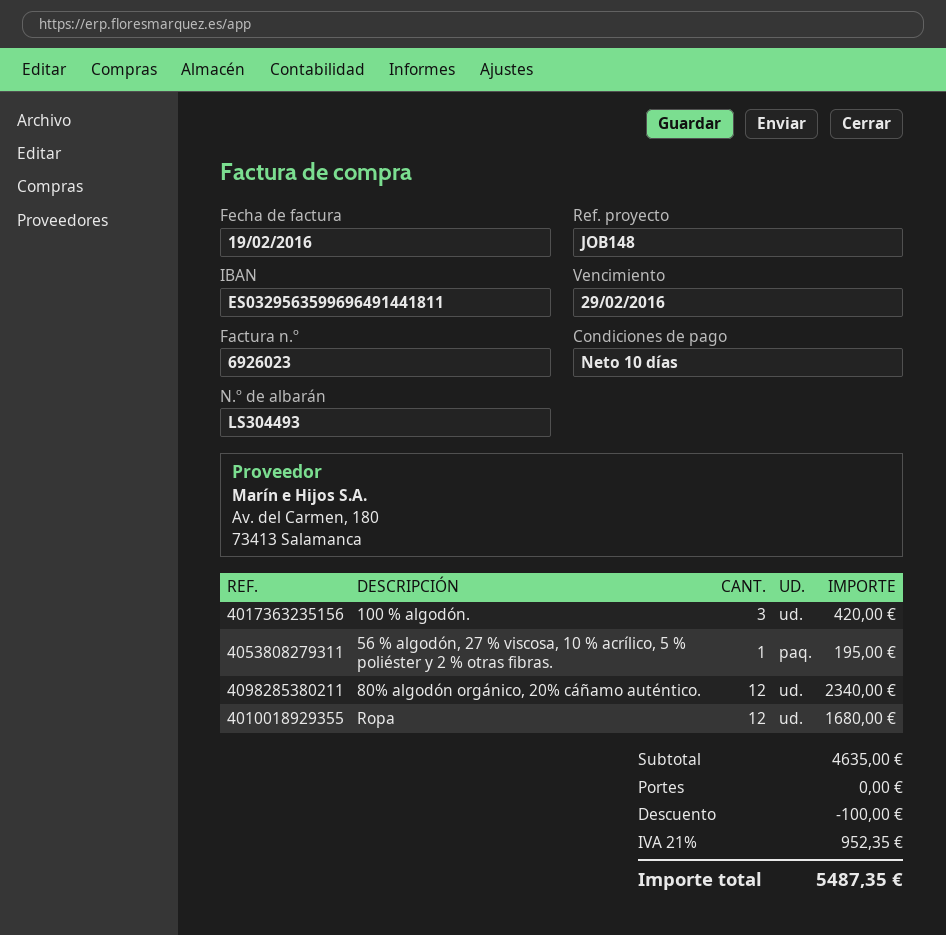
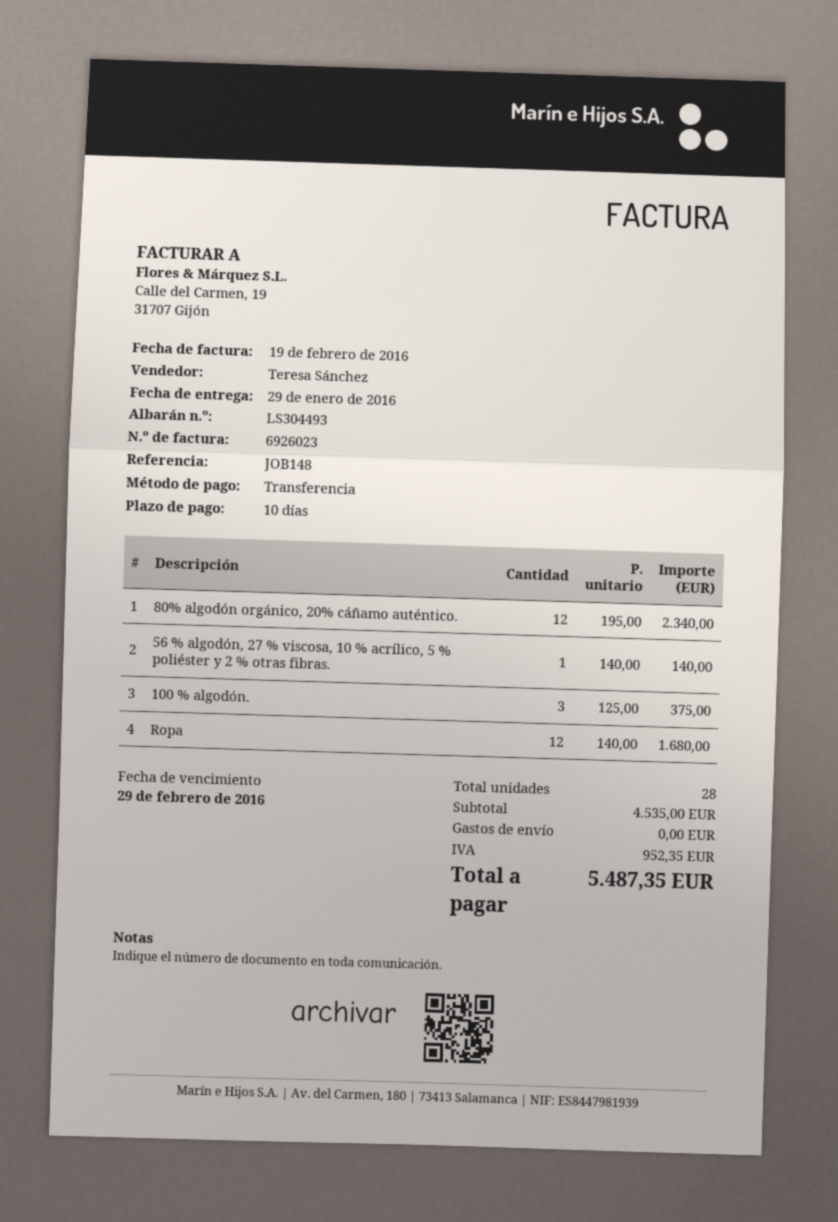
100 % algodón.: 3 for 420.00 -> 3 for 375.00
56 % algodón, 27 % viscosa, 10 % acrílico, 5 % poliéster y 2 % otras fibras.: 1 for 195.00 -> 1 for 140.00
subtotal: 4635.00 -> 4535.00
discount: 100.00 -> none

